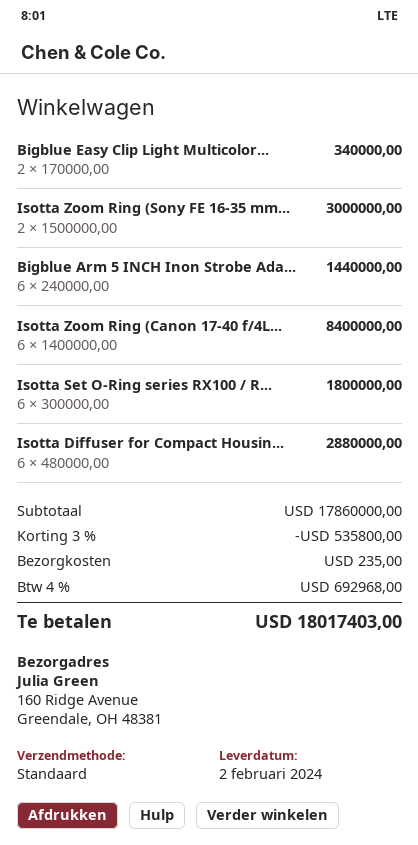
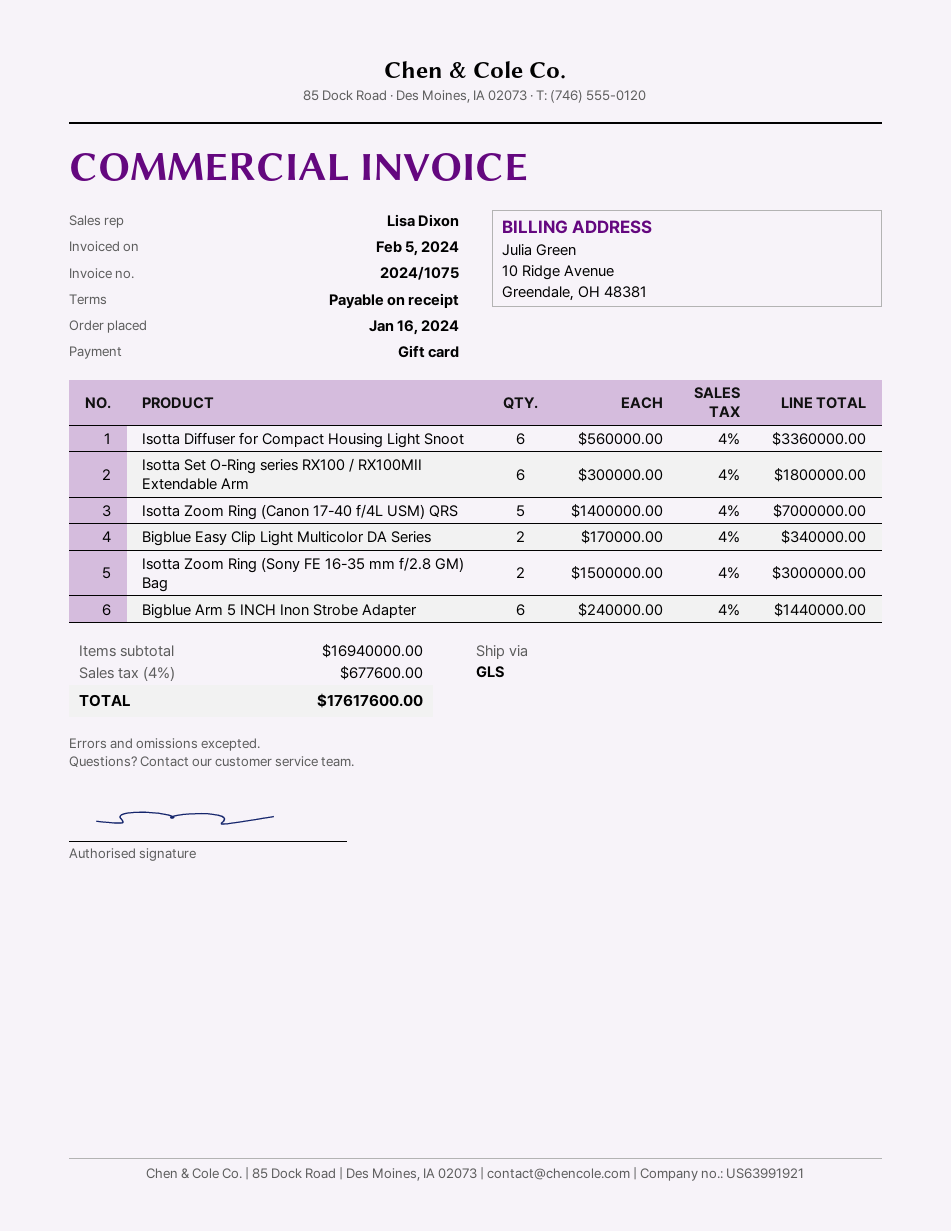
shipping method: standard -> GLS
Isotta Zoom Ring (Canon 17-40 f/4L...: 6 x 1400000.00 = 8400000.00 -> 5 x 1400000.00 = 7000000.00
Isotta Diffuser for Compact Housin...: 6 x 480000.00 = 2880000.00 -> 6 x 560000.00 = 3360000.00
subtotal: 17860000.00 -> 16940000.00
discount: 3% = 535800.00 -> none
shipping: 235.00 -> none
tax: 4% = 692968.00 -> 4% = 677600.00
total: 18017403.00 -> 17617600.00

